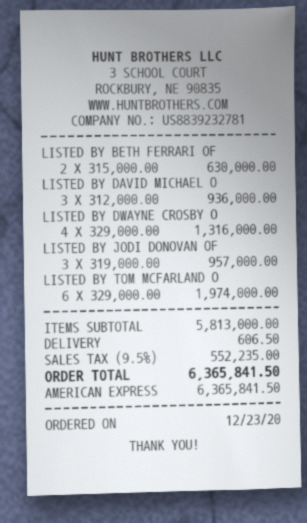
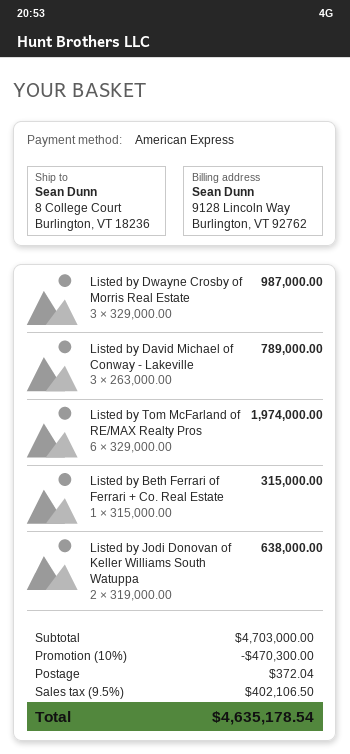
LISTED BY BETH FERRARI OF: 2 x 315000.00 = 630000.00 -> 1 x 315000.00 = 315000.00
LISTED BY DAVID MICHAEL O: 3 x 312000.00 = 936000.00 -> 3 x 263000.00 = 789000.00
LISTED BY DWAYNE CROSBY O: 4 x 329000.00 = 1316000.00 -> 3 x 329000.00 = 987000.00
LISTED BY JODI DONOVAN OF: 3 x 319000.00 = 957000.00 -> 2 x 319000.00 = 638000.00
subtotal: 5813000.00 -> 4703000.00
discount: none -> 10% = 470300.00
shipping: 606.50 -> 372.04
tax: 9.5% = 552235.00 -> 9.5% = 402106.50
total: 6365841.50 -> 4635178.54

